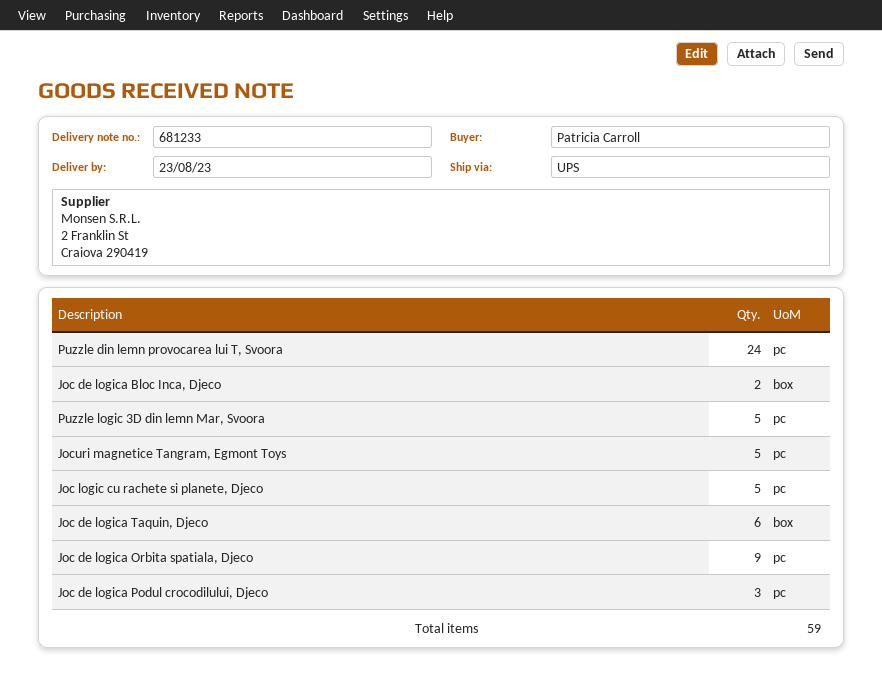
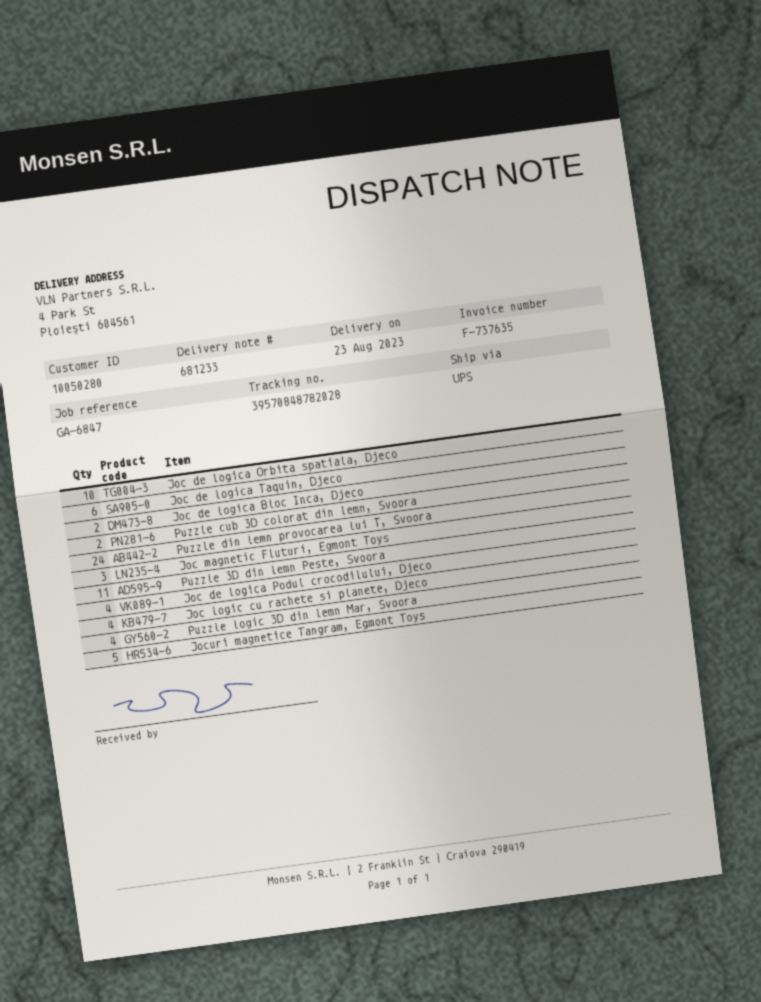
Puzzle logic 3D din lemn Mar, Svoora: 5 -> 4
Joc logic cu rachete si planete, Djeco: 5 -> 4
Joc de logica Orbita spatiala, Djeco: 9 -> 10
Joc de logica Podul crocodilului, Djeco: 3 -> 4
Puzzle cub 3D colorat din lemn, Svoora: none -> 2
Joc magnetic Fluturi, Egmont Toys: none -> 3
Puzzle 3D din lemn Peste, Svoora: none -> 11

